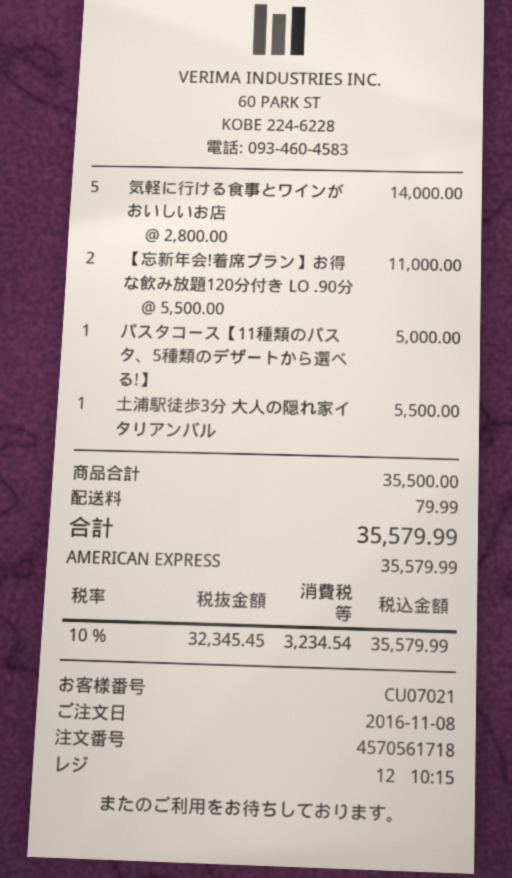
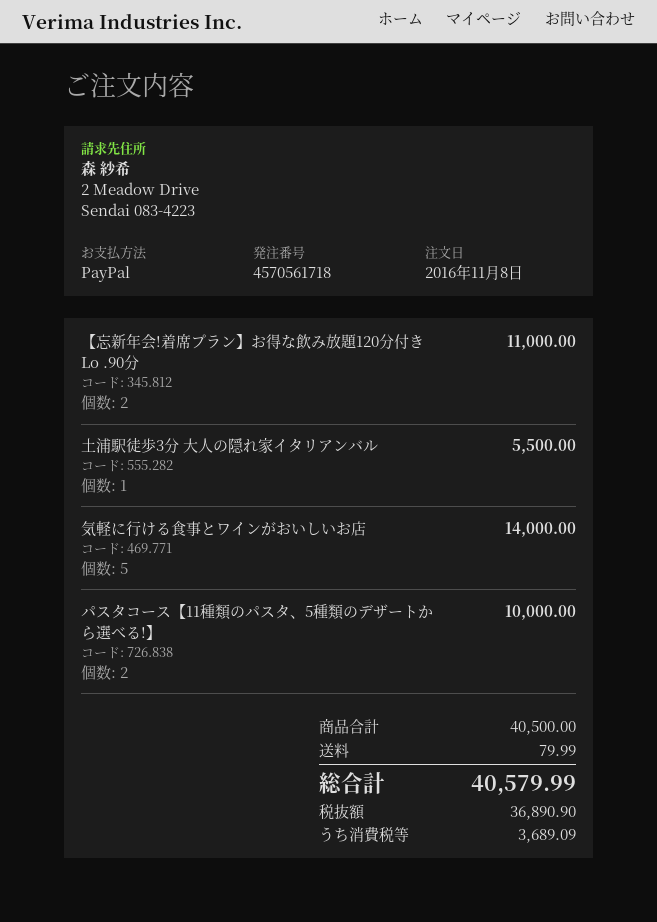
payment method: American Express -> PayPal
パスタコース【11種類のパスタ、5種類のデザートから選べる!】: 1 for 5000.00 -> 2 for 10000.00
subtotal: 35500.00 -> 40500.00
net: 32345.45 -> 36890.90
tax: 3234.54 -> 3689.09
total: 35579.99 -> 40579.99

